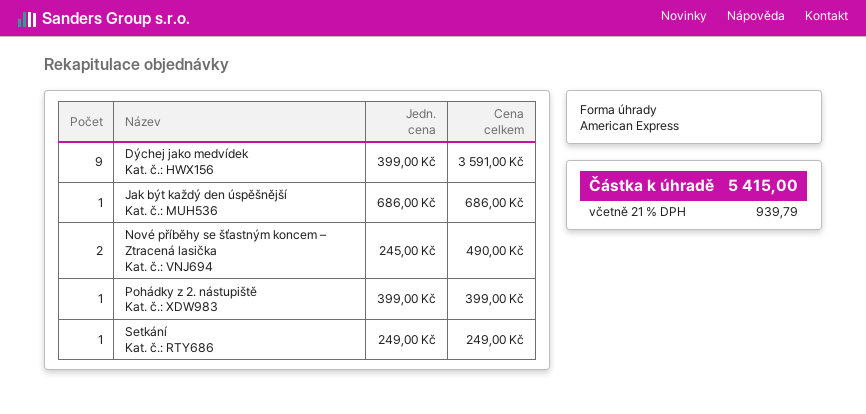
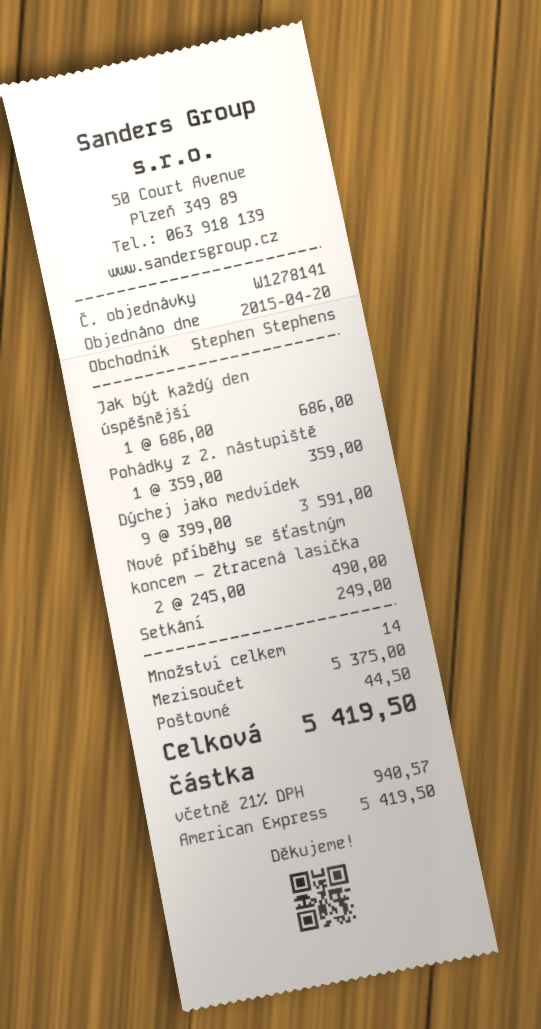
Pohádky z 2. nástupiště: 1 x 399.00 = 399.00 -> 1 x 359.00 = 359.00
shipping: none -> 44.50
tax: 21% = 939.79 -> 21% = 940.57
total: 5415.00 -> 5419.50

